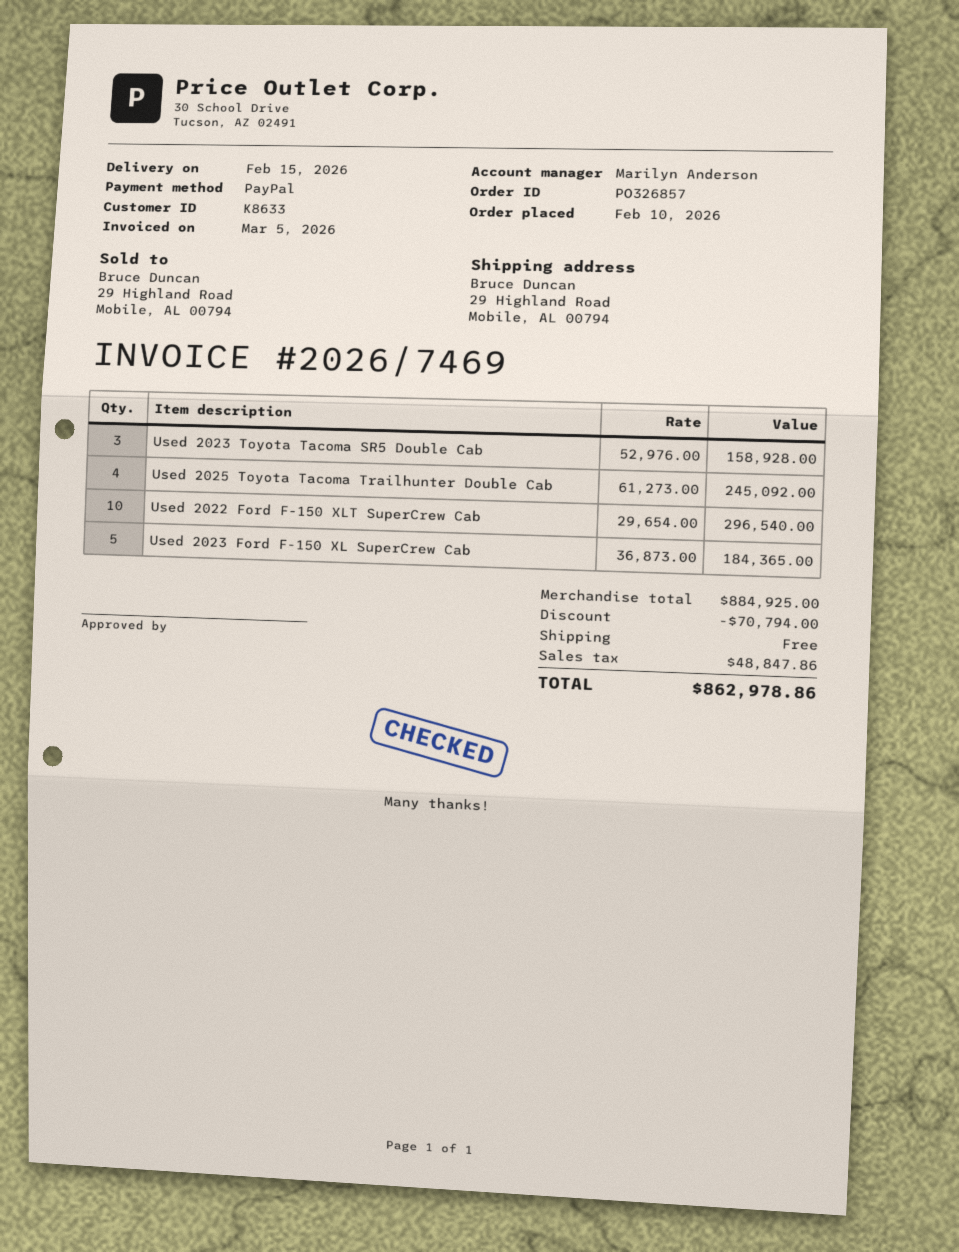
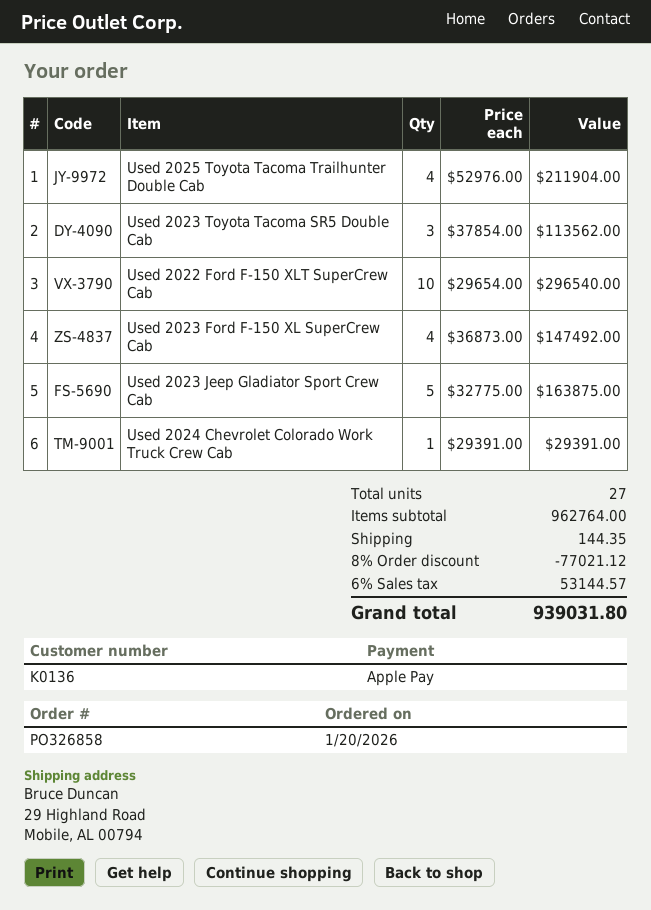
order number: PO326857 -> PO326858
order date: 2026-02-10 -> 2026-01-20
customer number: K8633 -> K0136
payment method: PayPal -> Apple Pay
Used 2023 Toyota Tacoma SR5 Double Cab: 3 x 52976.00 = 158928.00 -> 3 x 37854.00 = 113562.00
Used 2025 Toyota Tacoma Trailhunter Double Cab: 4 x 61273.00 = 245092.00 -> 4 x 52976.00 = 211904.00
Used 2023 Ford F-150 XL SuperCrew Cab: 5 x 36873.00 = 184365.00 -> 4 x 36873.00 = 147492.00
Used 2023 Jeep Gladiator Sport Crew Cab: none -> 5 x 32775.00 = 163875.00
Used 2024 Chevrolet Colorado Work Truck Crew Cab: none -> 1 x 29391.00 = 29391.00
subtotal: 884925.00 -> 962764.00
discount: 70794.00 -> 77021.12
shipping: 0.00 -> 144.35
tax: 48847.86 -> 53144.57
total: 862978.86 -> 939031.80

